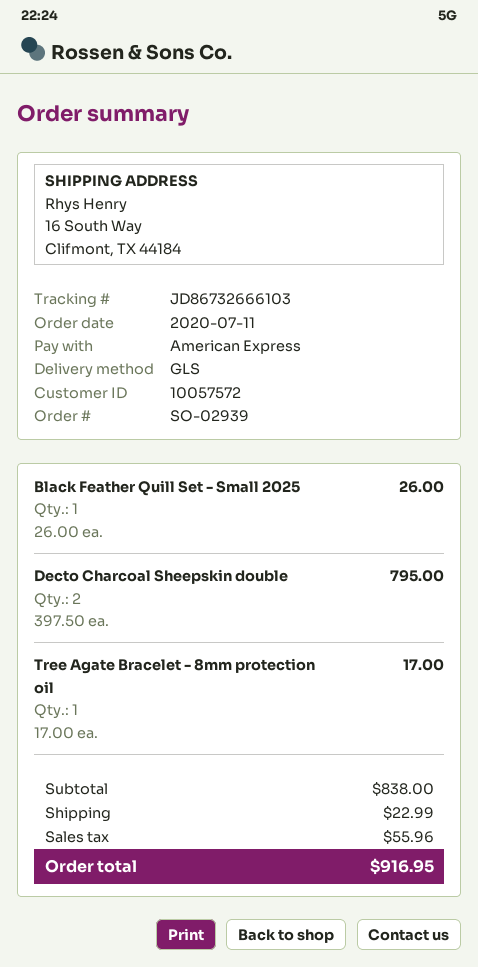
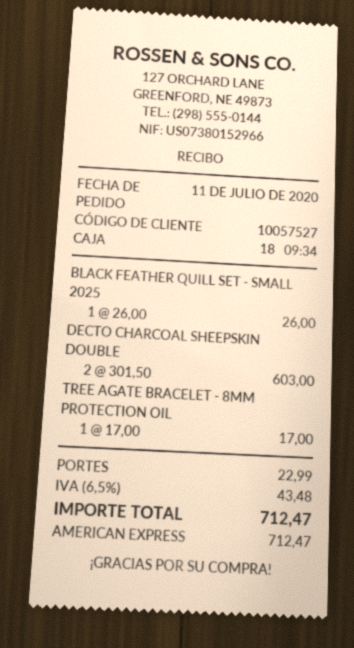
customer number: 10057572 -> 10057527
Decto Charcoal Sheepskin double: 2 x 397.50 = 795.00 -> 2 x 301.50 = 603.00
tax: 55.96 -> 43.48
total: 916.95 -> 712.47

